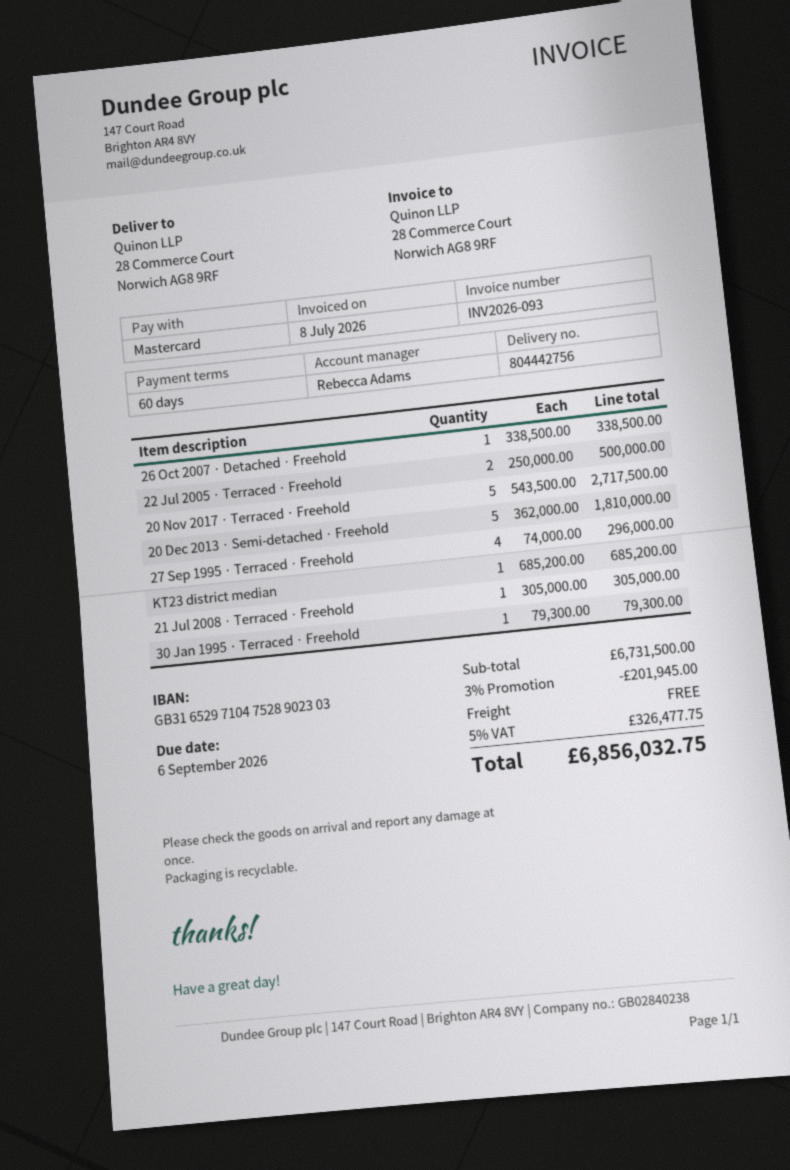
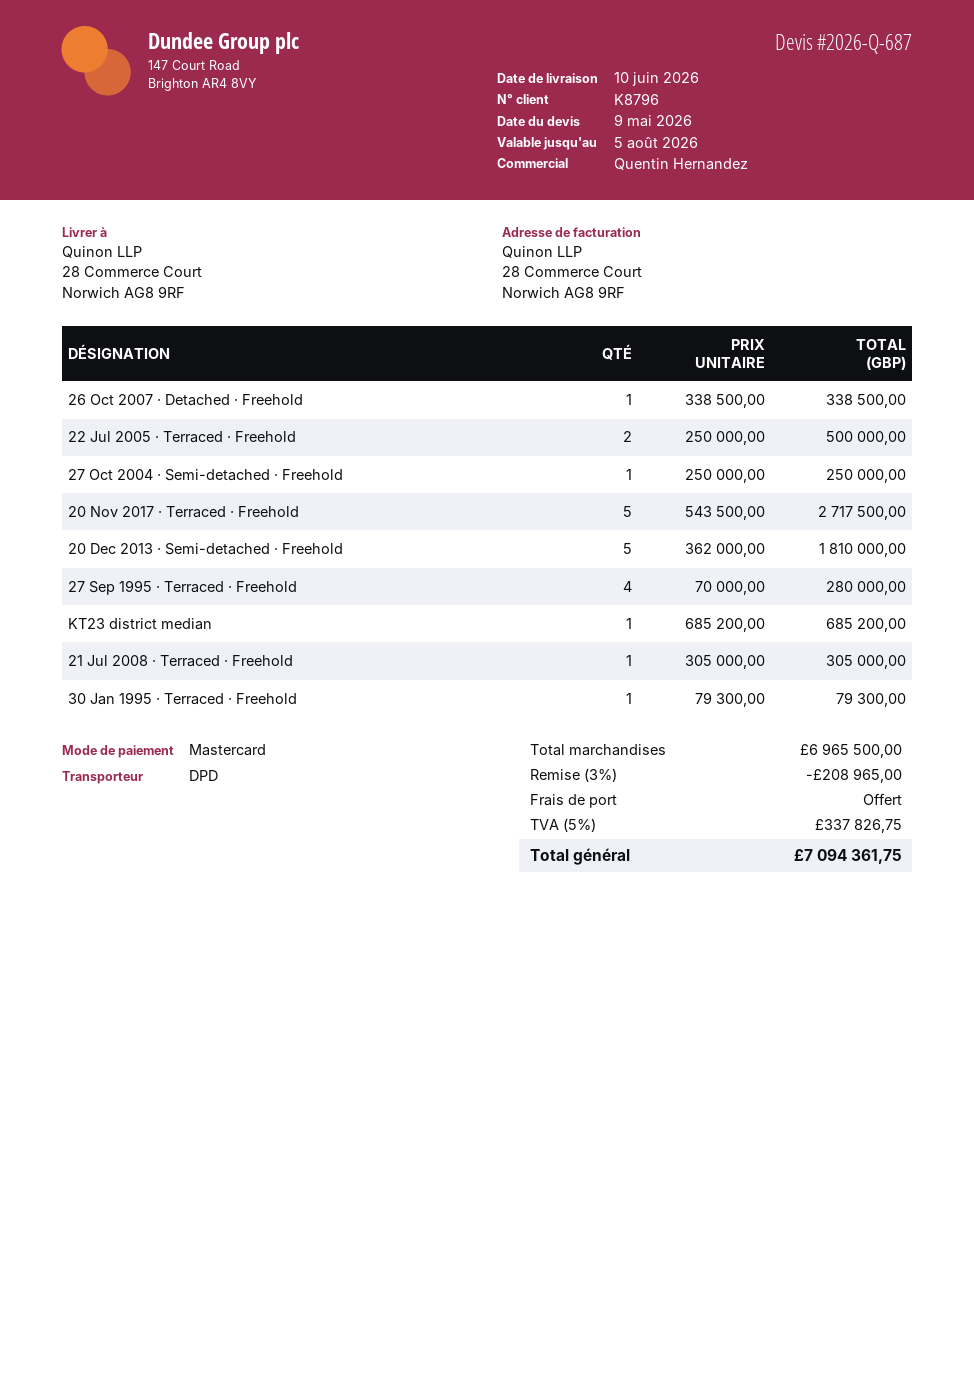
sales rep: Rebecca Adams -> Quentin Hernandez
27 Sep 1995 · Terraced · Freehold: 4 x 74000.00 = 296000.00 -> 4 x 70000.00 = 280000.00
27 Oct 2004 · Semi-detached · Freehold: none -> 1 x 250000.00 = 250000.00
subtotal: 6731500.00 -> 6965500.00
discount: 3% = 201945.00 -> 3% = 208965.00
tax: 5% = 326477.75 -> 5% = 337826.75
total: 6856032.75 -> 7094361.75

